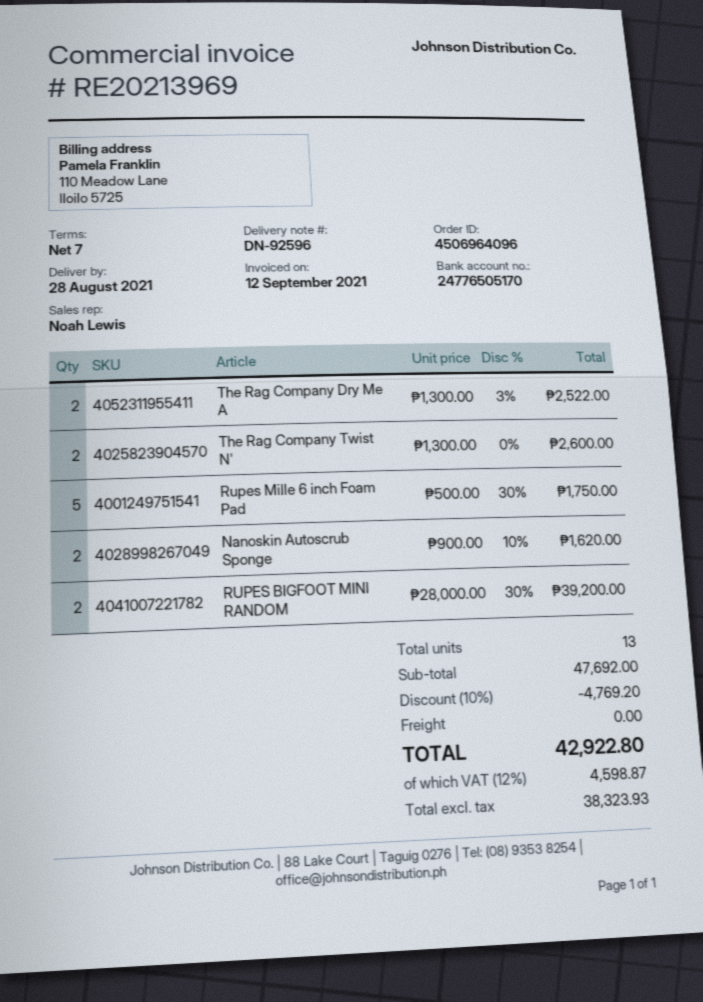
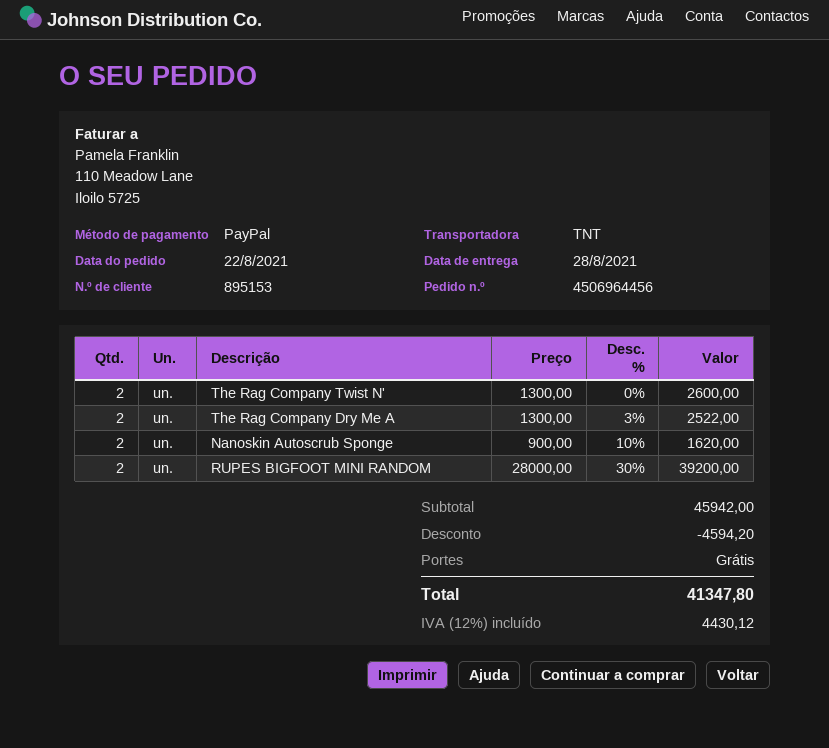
order number: 4506964096 -> 4506964456
Rupes Mille 6 inch Foam Pad: 5 x 500.00 - 30% = 1750.00 -> none
subtotal: 47692.00 -> 45942.00
discount: 4769.20 -> 4594.20
tax: 12% = 4598.87 -> 12% = 4430.12
total: 42922.80 -> 41347.80

